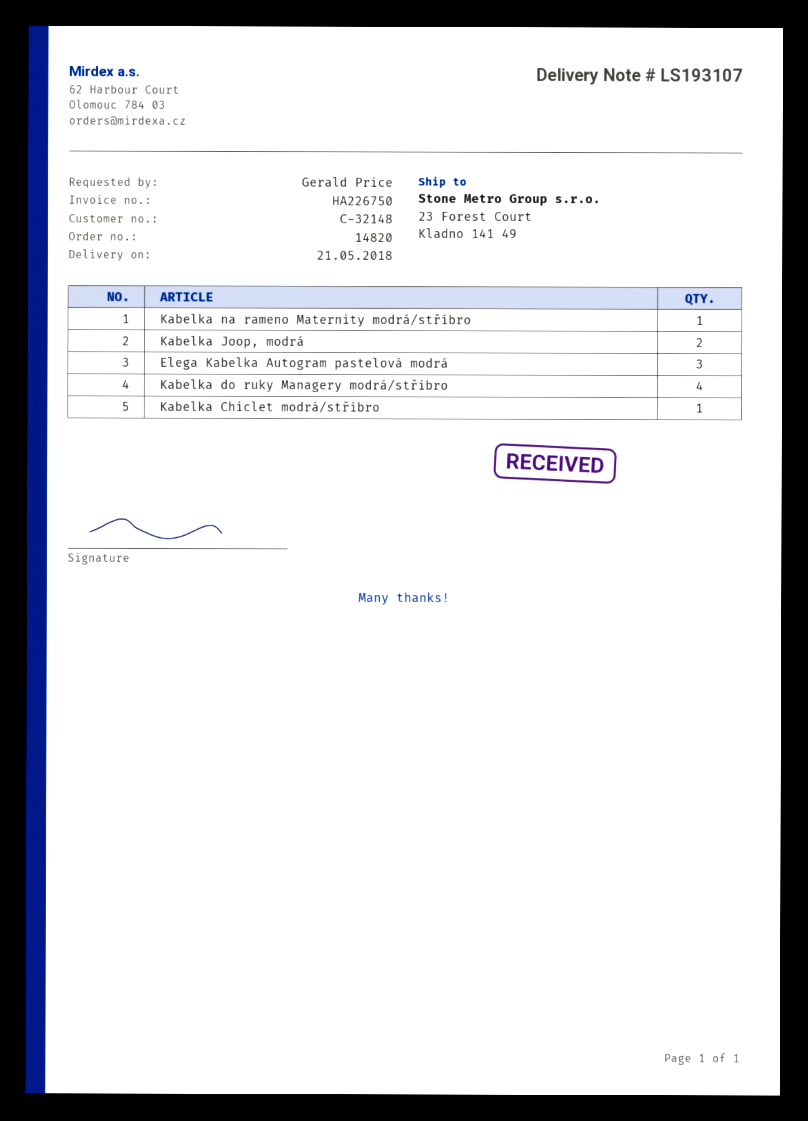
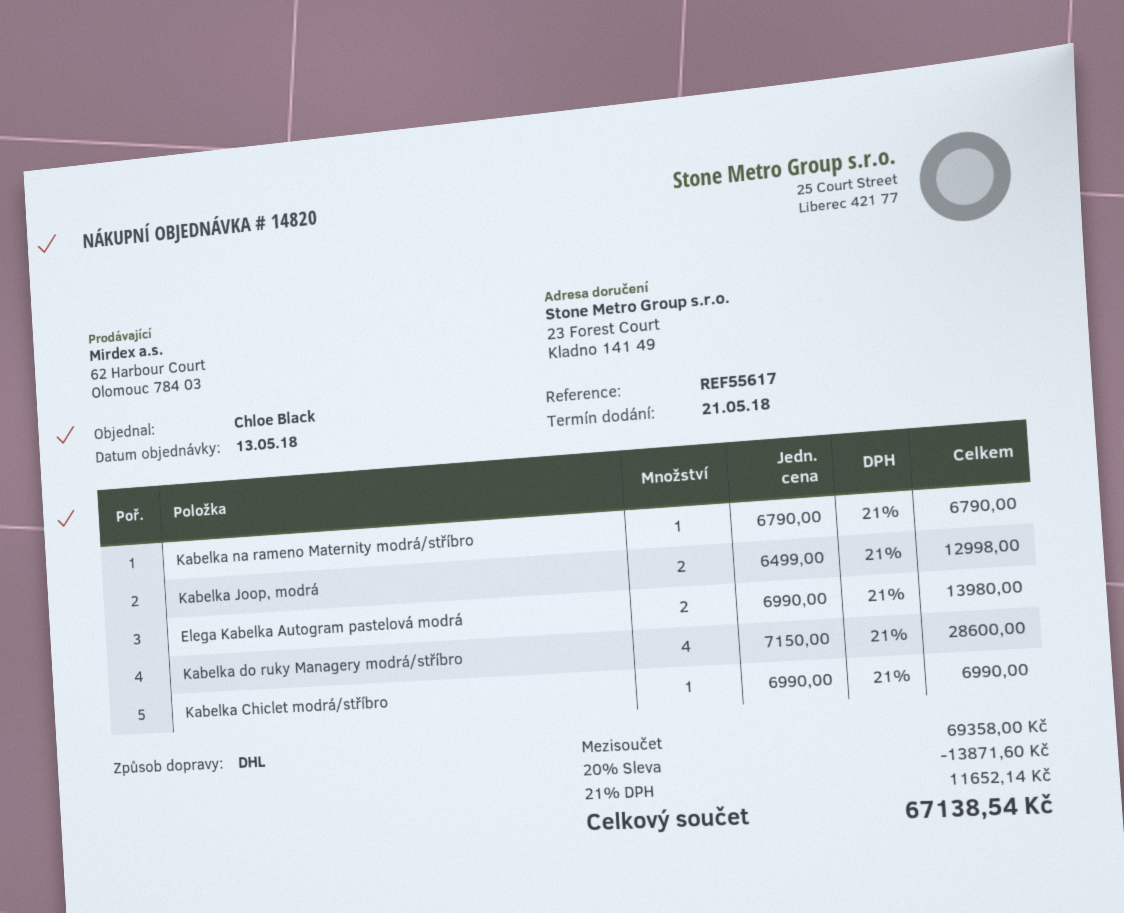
ordered by: Gerald Price -> Chloe Black
Elega Kabelka Autogram pastelová modrá: 3 -> 2

